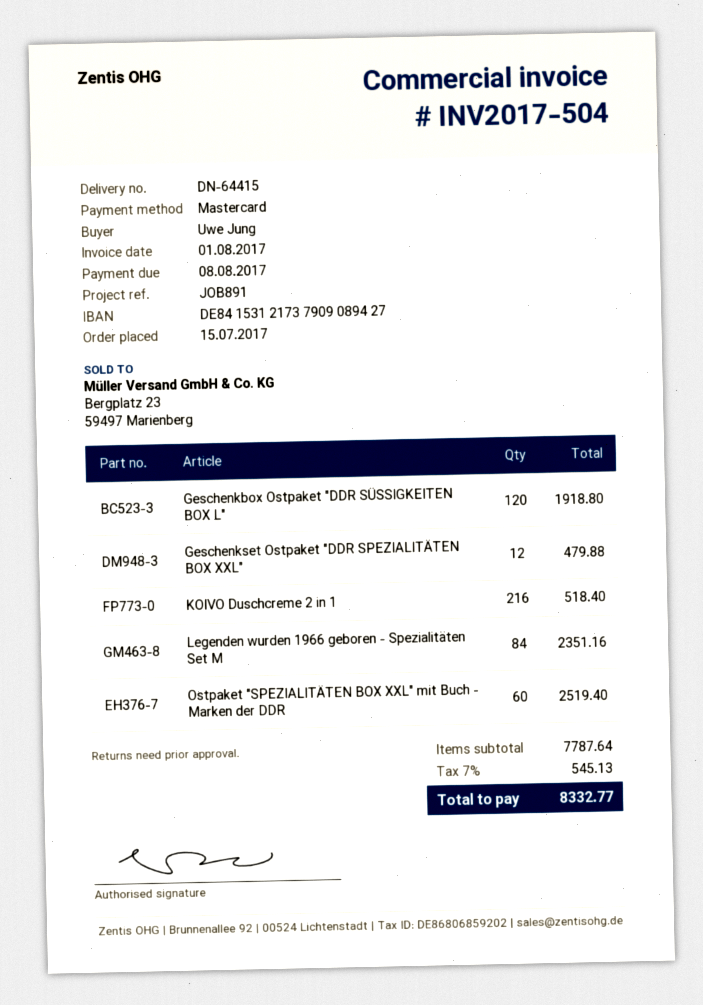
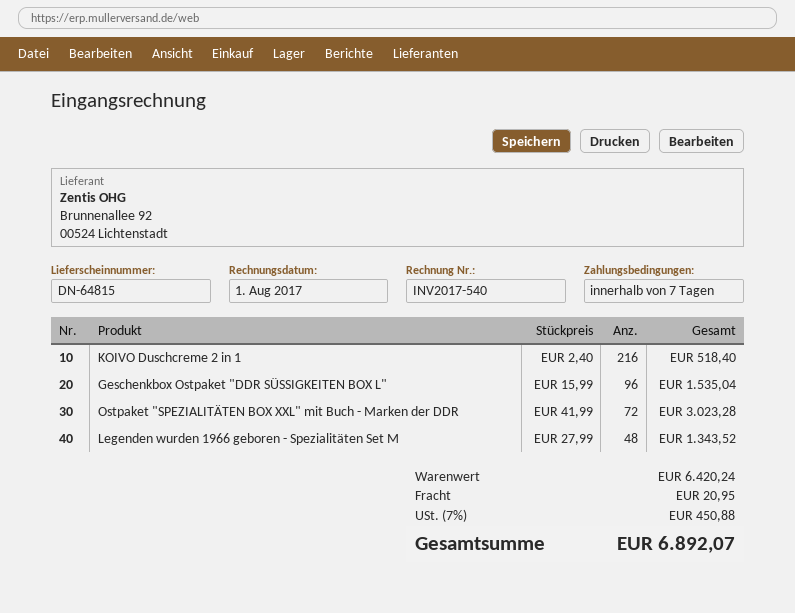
delivery note number: DN-64415 -> DN-64815
invoice number: INV2017-504 -> INV2017-540
Geschenkbox Ostpaket "DDR SÜSSIGKEITEN BOX L": 120 for 1918.80 -> 96 for 1535.04
Geschenkset Ostpaket "DDR SPEZIALITÄTEN BOX XXL": 12 for 479.88 -> none
Legenden wurden 1966 geboren - Spezialitäten Set M: 84 for 2351.16 -> 48 for 1343.52
Ostpaket "SPEZIALITÄTEN BOX XXL" mit Buch - Marken der DDR: 60 for 2519.40 -> 72 for 3023.28
subtotal: 7787.64 -> 6420.24
shipping: none -> 20.95
tax: 7% = 545.13 -> 7% = 450.88
total: 8332.77 -> 6892.07

